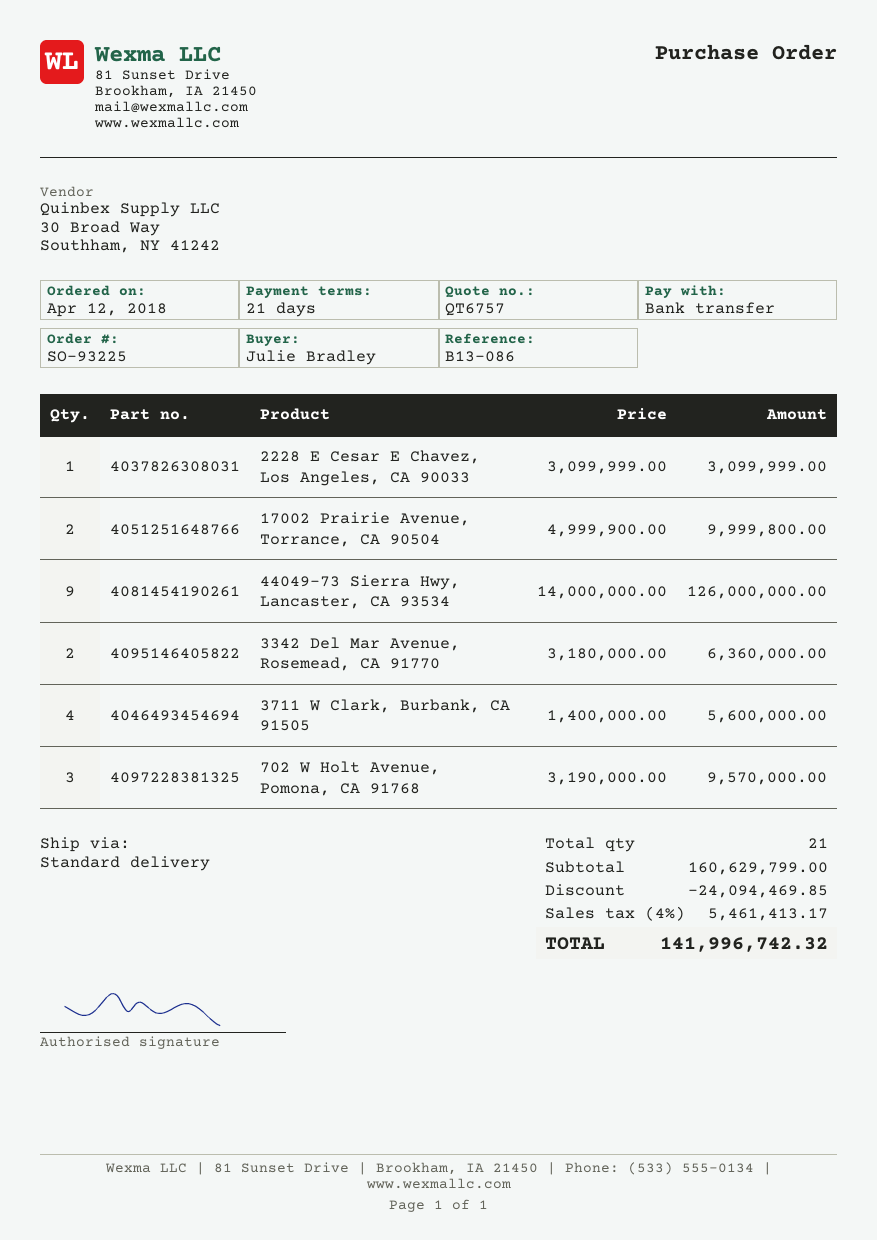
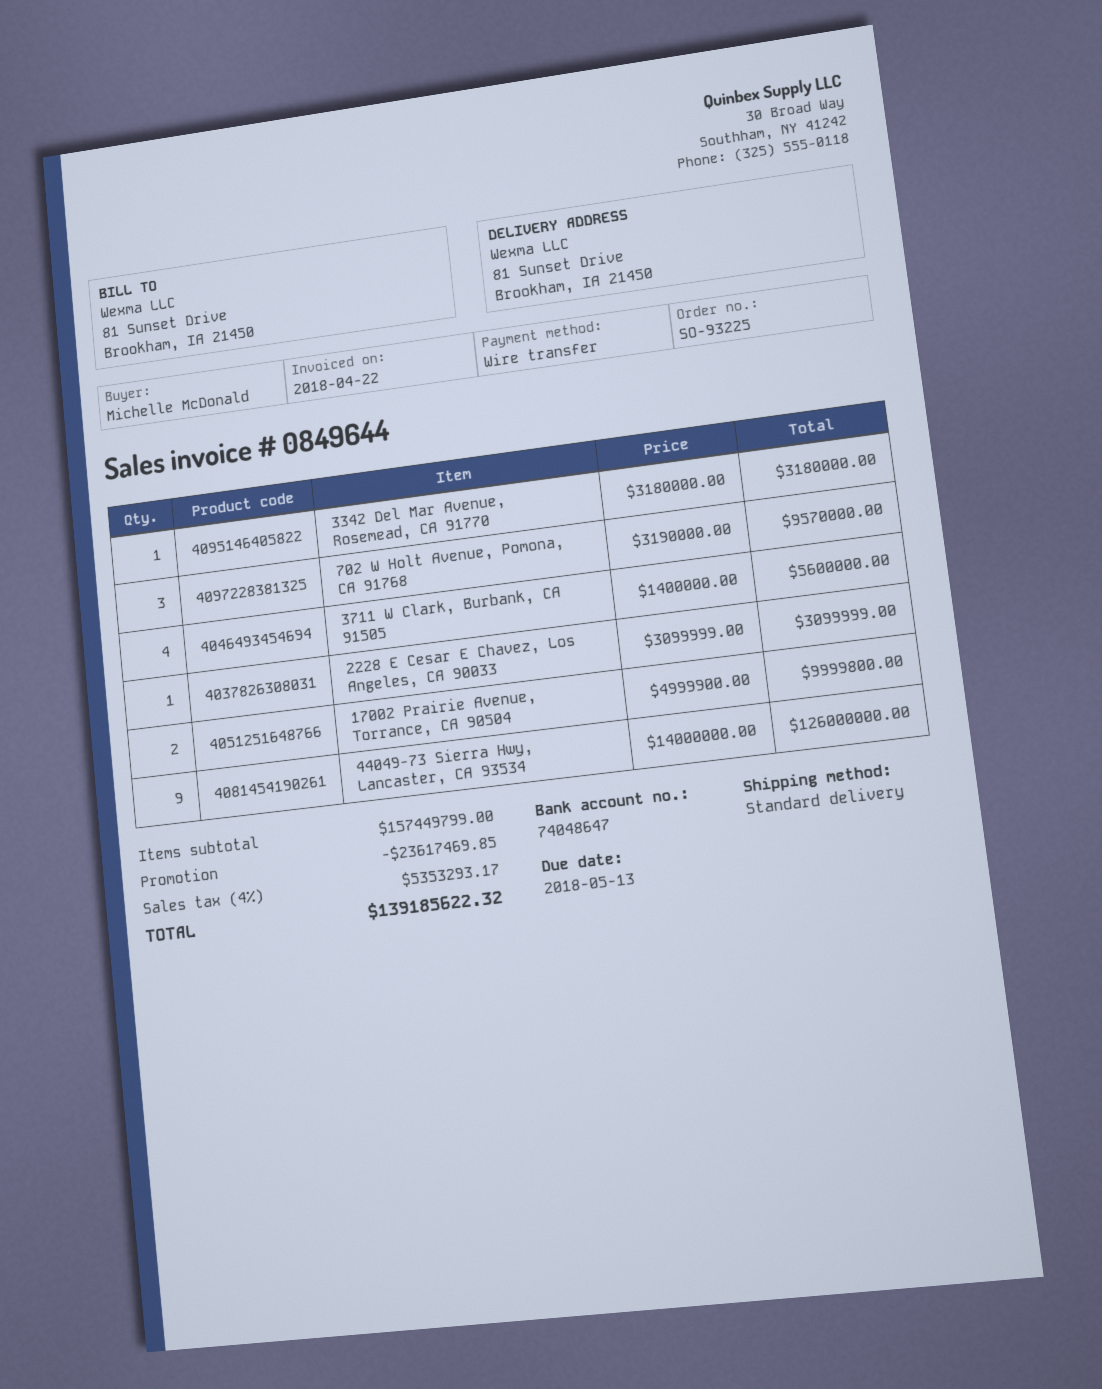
ordered by: Julie Bradley -> Michelle McDonald
3342 Del Mar Avenue, Rosemead, CA 91770: 2 x 3180000.00 = 6360000.00 -> 1 x 3180000.00 = 3180000.00
subtotal: 160629799.00 -> 157449799.00
discount: 24094469.85 -> 23617469.85
tax: 4% = 5461413.17 -> 4% = 5353293.17
total: 141996742.32 -> 139185622.32

